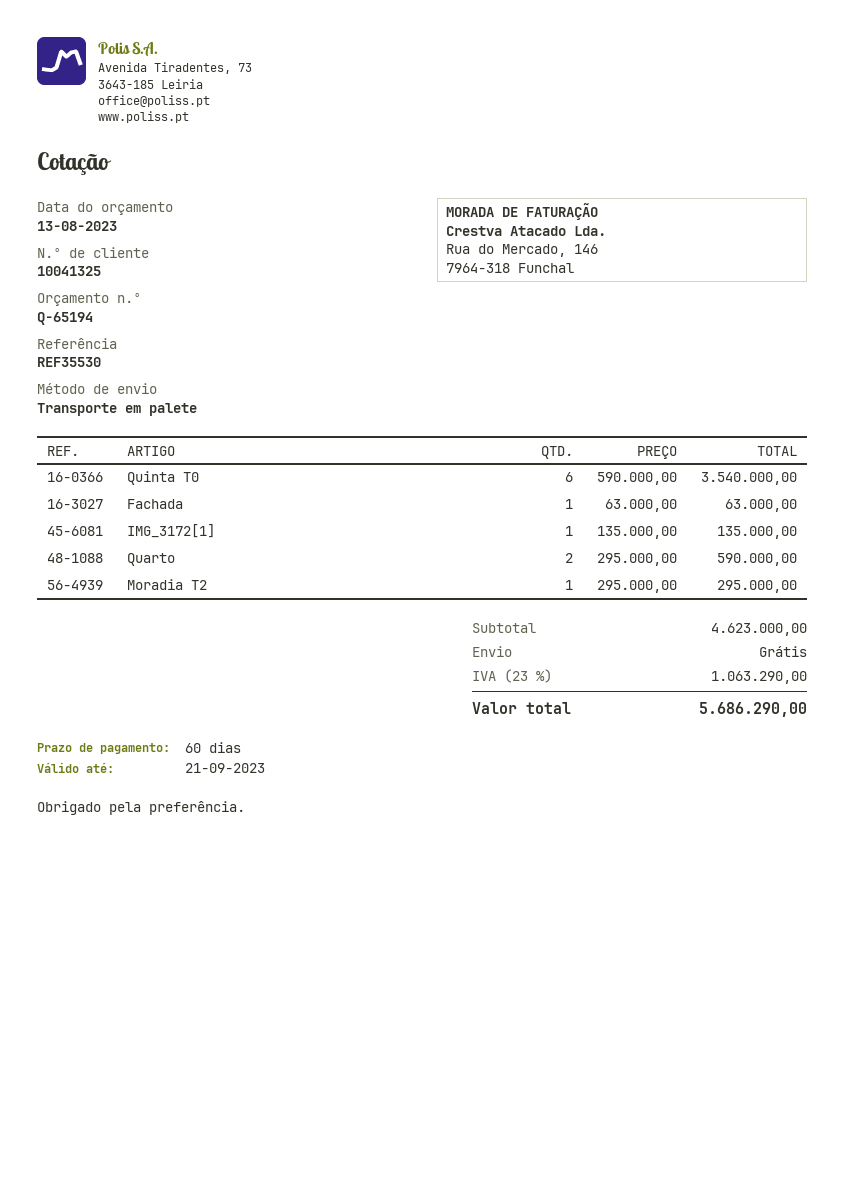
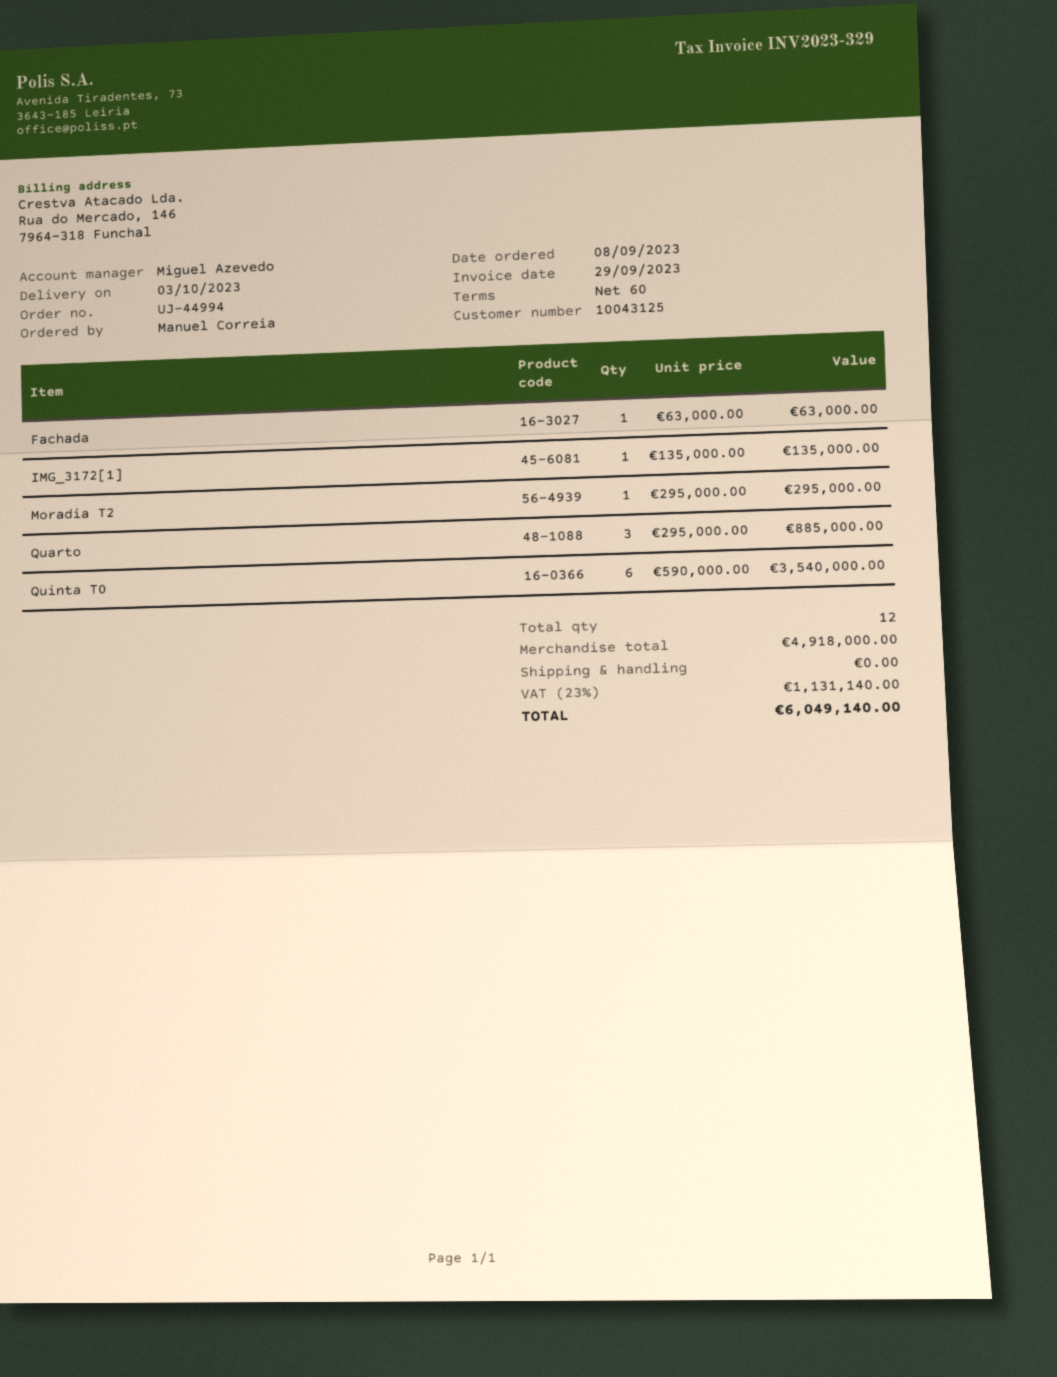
customer number: 10041325 -> 10043125
Quarto: 2 x 295000.00 = 590000.00 -> 3 x 295000.00 = 885000.00
subtotal: 4623000.00 -> 4918000.00
tax: 23% = 1063290.00 -> 23% = 1131140.00
total: 5686290.00 -> 6049140.00

